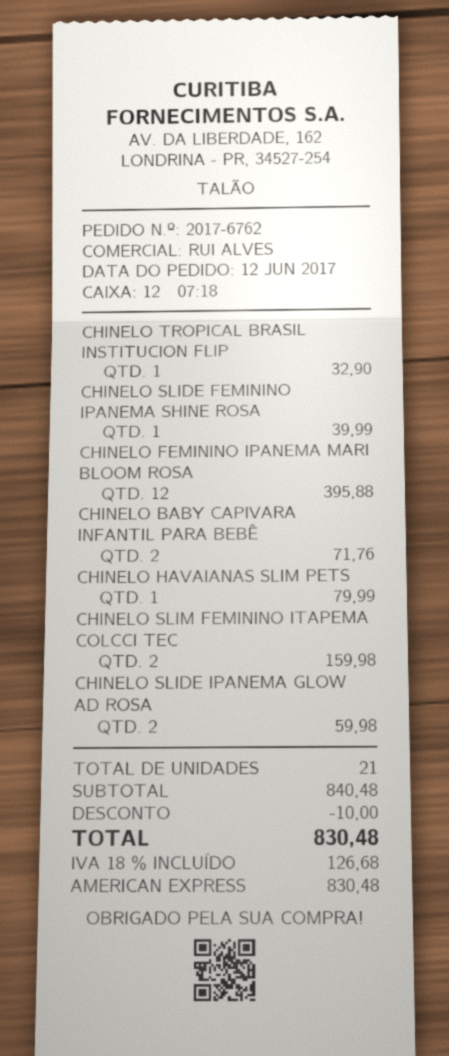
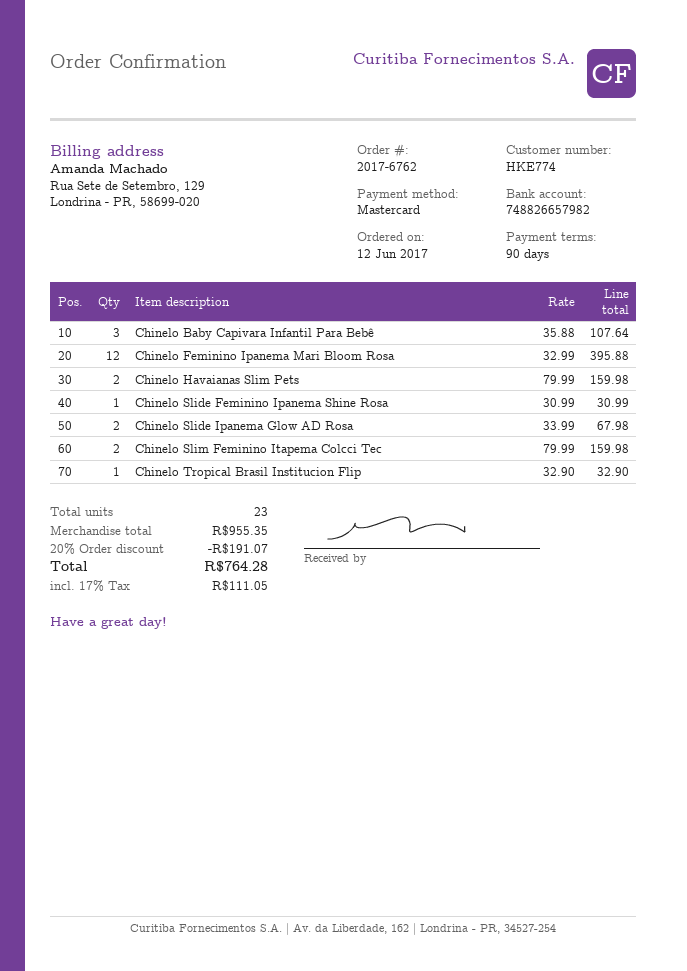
payment method: American Express -> Mastercard
CHINELO SLIDE FEMININO IPANEMA SHINE ROSA: 1 for 39.99 -> 1 for 30.99
CHINELO BABY CAPIVARA INFANTIL PARA BEBÊ: 2 for 71.76 -> 3 for 107.64
CHINELO HAVAIANAS SLIM PETS: 1 for 79.99 -> 2 for 159.98
CHINELO SLIDE IPANEMA GLOW AD ROSA: 2 for 59.98 -> 2 for 67.98
total quantity: 21 -> 23
subtotal: 840.48 -> 955.35
discount: 10.00 -> 191.07
tax: 18% = 126.68 -> 17% = 111.05
total: 830.48 -> 764.28

